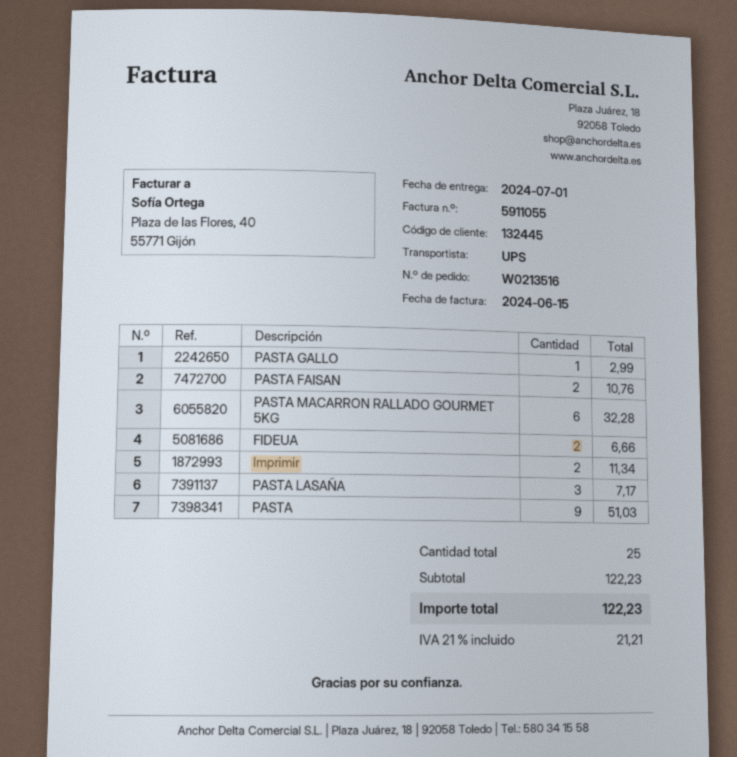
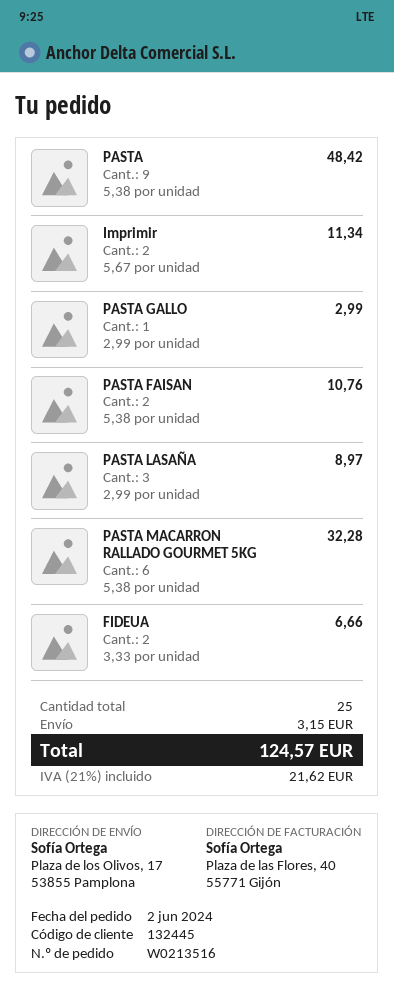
PASTA LASAÑA: 3 for 7.17 -> 3 for 8.97
PASTA: 9 for 51.03 -> 9 for 48.42
shipping: none -> 3.15
tax: 21% = 21.21 -> 21% = 21.62
total: 122.23 -> 124.57

